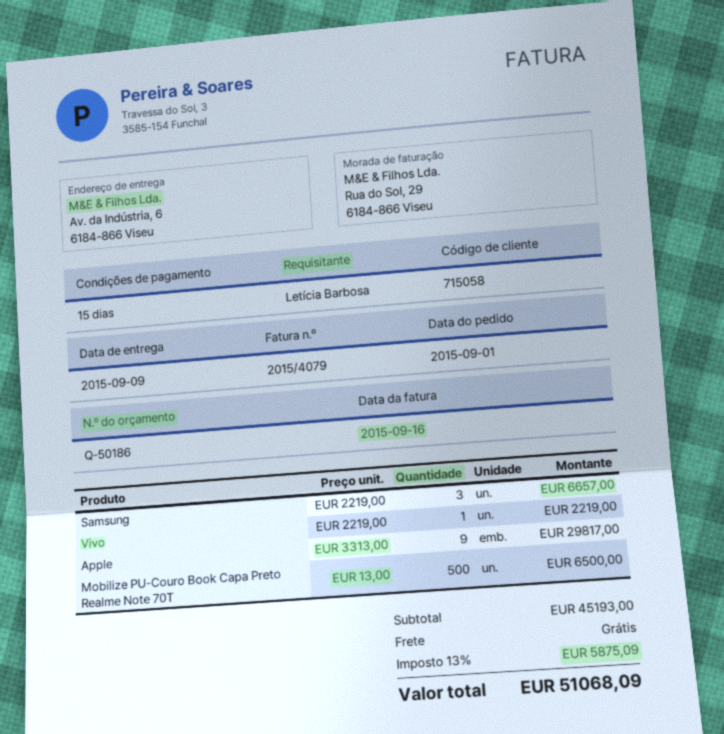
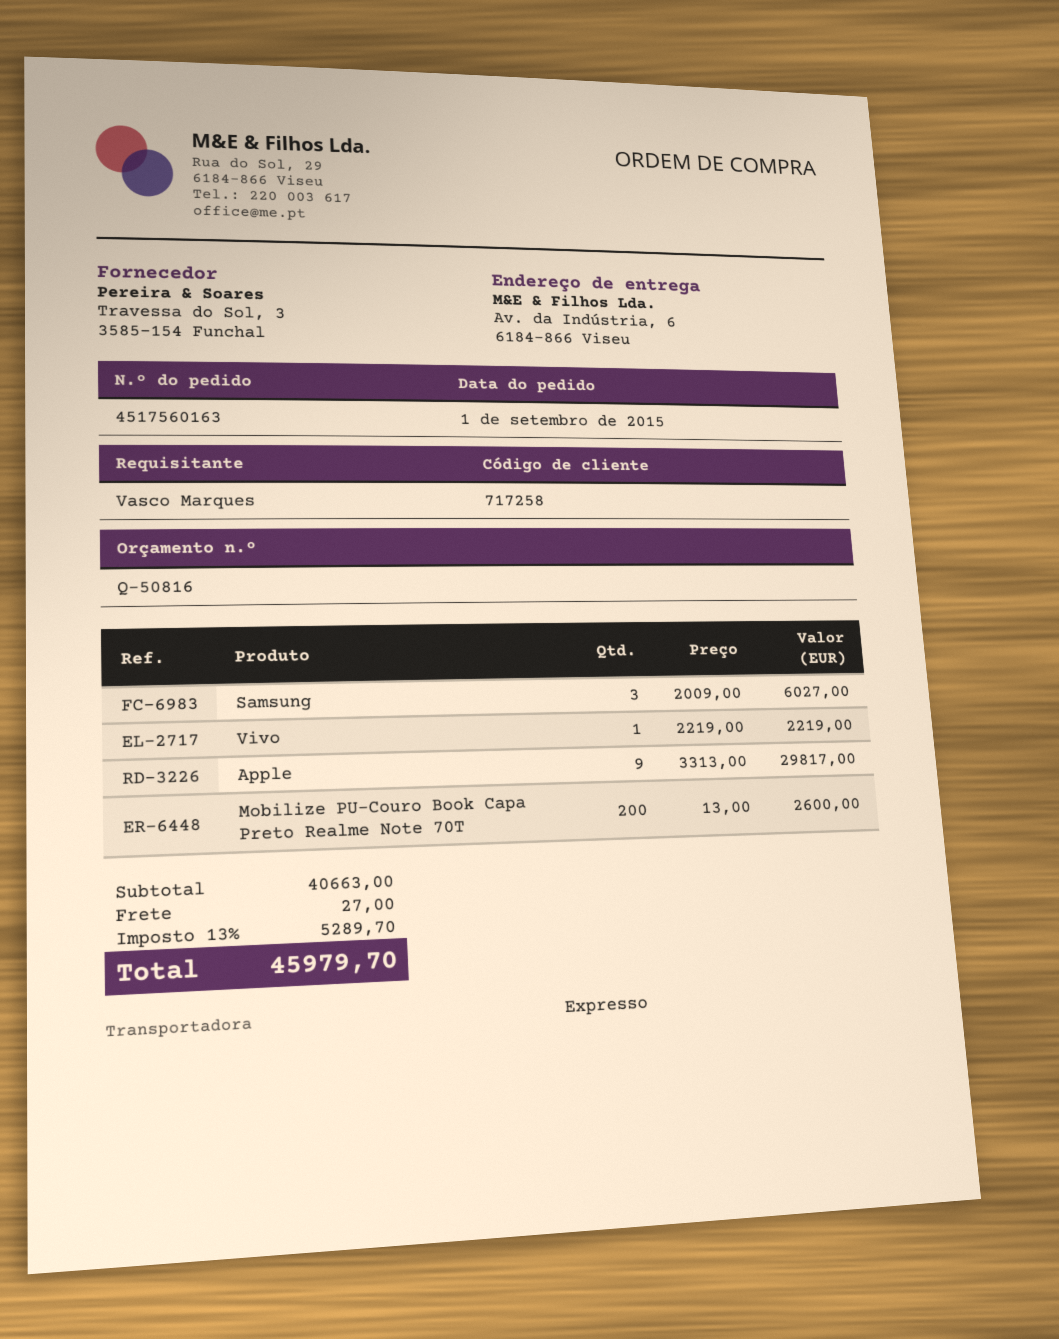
quote number: Q-50186 -> Q-50816
customer number: 715058 -> 717258
ordered by: Letícia Barbosa -> Vasco Marques
Samsung: 3 x 2219.00 = 6657.00 -> 3 x 2009.00 = 6027.00
Mobilize PU-Couro Book Capa Preto Realme Note 70T: 500 x 13.00 = 6500.00 -> 200 x 13.00 = 2600.00
subtotal: 45193.00 -> 40663.00
shipping: 0.00 -> 27.00
tax: 13% = 5875.09 -> 13% = 5289.70
total: 51068.09 -> 45979.70

